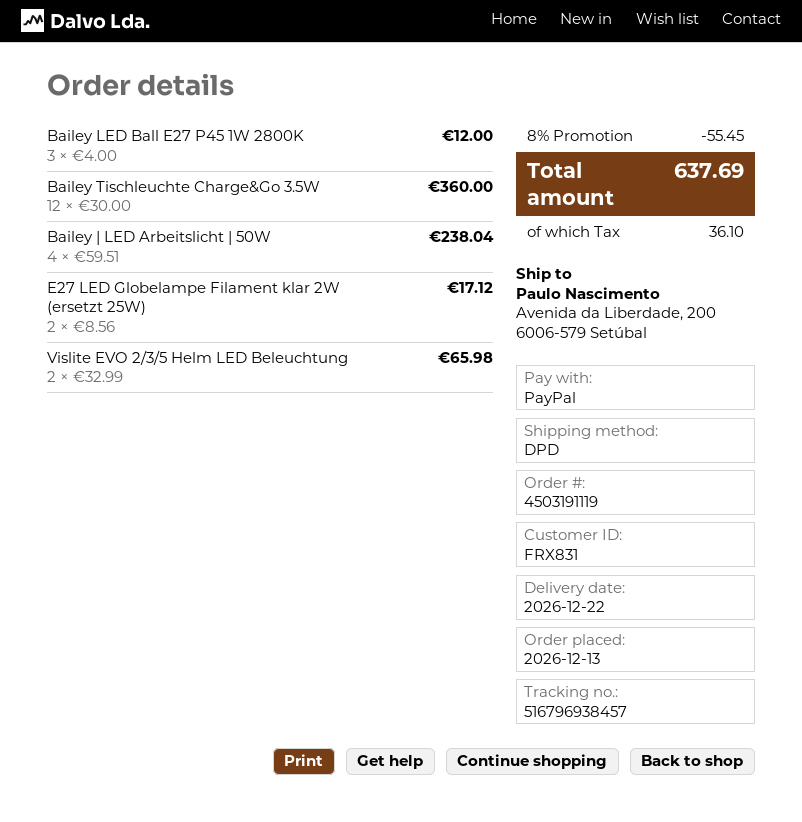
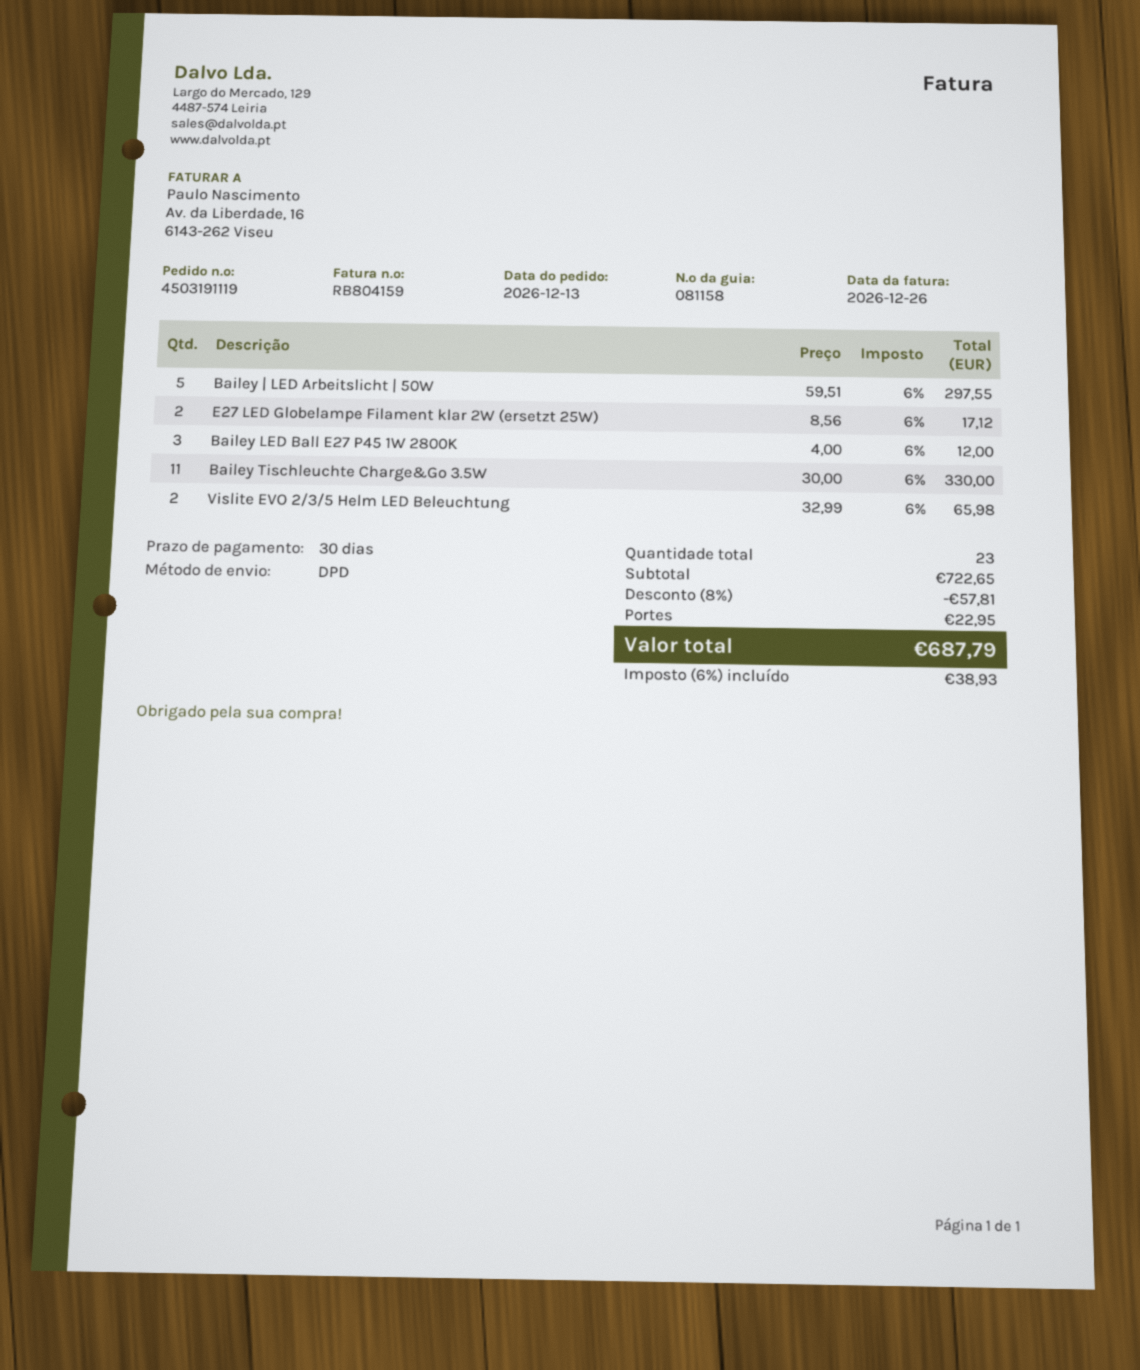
Bailey Tischleuchte Charge&Go 3.5W: 12 x 30.00 = 360.00 -> 11 x 30.00 = 330.00
Bailey | LED Arbeitslicht | 50W: 4 x 59.51 = 238.04 -> 5 x 59.51 = 297.55
discount: 8% = 55.45 -> 8% = 57.81
shipping: none -> 22.95
tax: 36.10 -> 38.93
total: 637.69 -> 687.79

